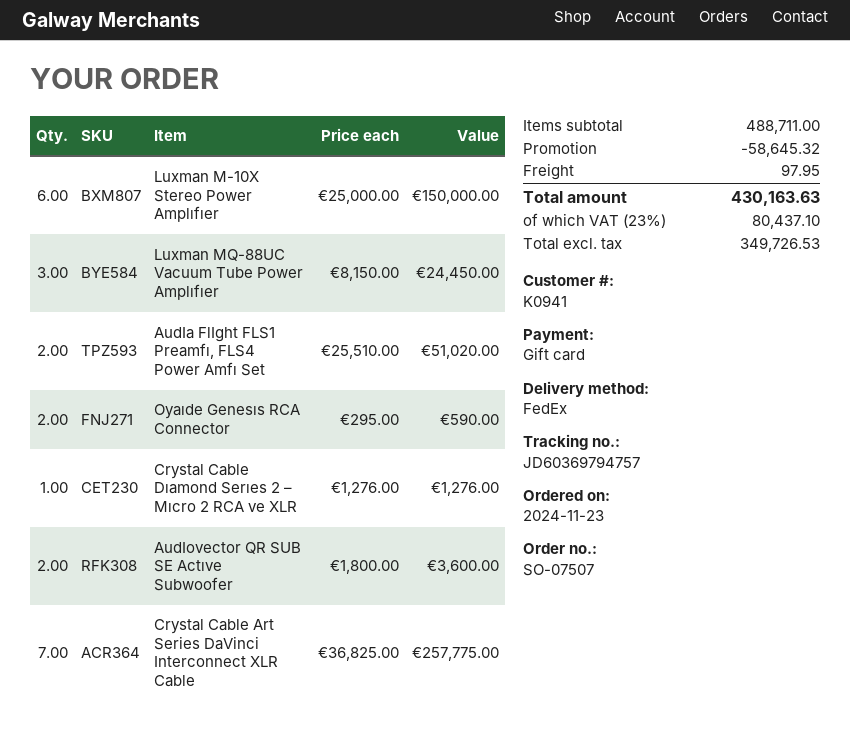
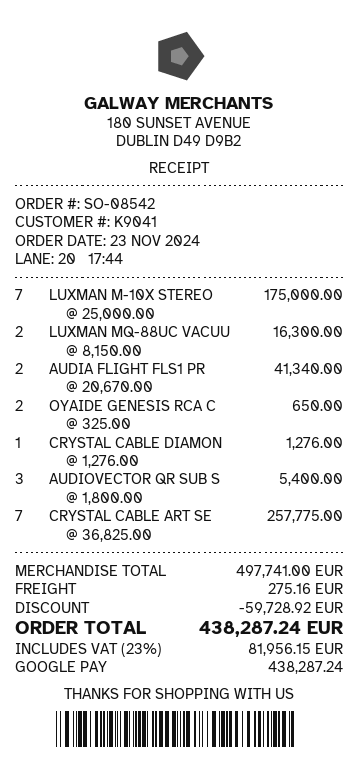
order number: SO-07507 -> SO-08542
customer number: K0941 -> K9041
payment method: gift card -> Google Pay
Luxman M-10X Stereo Power Amplıfıer: 6 x 25000.00 = 150000.00 -> 7 x 25000.00 = 175000.00
Luxman MQ-88UC Vacuum Tube Power Amplıfıer: 3 x 8150.00 = 24450.00 -> 2 x 8150.00 = 16300.00
AudIa FlIght FLS1 Preamfı, FLS4 Power Amfı Set: 2 x 25510.00 = 51020.00 -> 2 x 20670.00 = 41340.00
Oyaıde Genesıs RCA Connector: 2 x 295.00 = 590.00 -> 2 x 325.00 = 650.00
AudIovector QR SUB SE Actıve Subwoofer: 2 x 1800.00 = 3600.00 -> 3 x 1800.00 = 5400.00
subtotal: 488711.00 -> 497741.00
discount: 58645.32 -> 59728.92
shipping: 97.95 -> 275.16
tax: 23% = 80437.10 -> 23% = 81956.15
total: 430163.63 -> 438287.24

